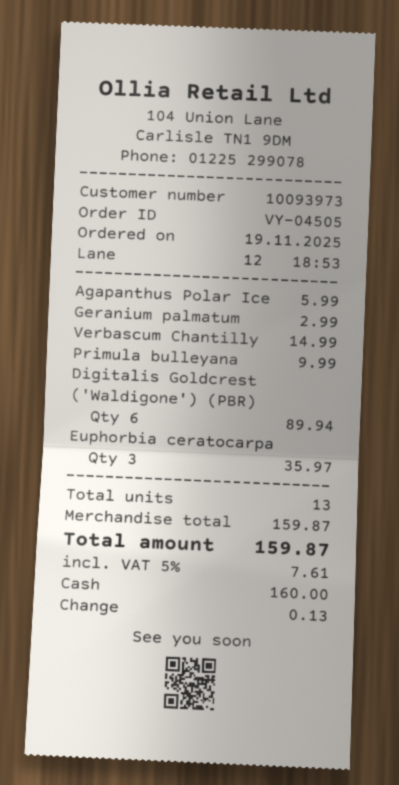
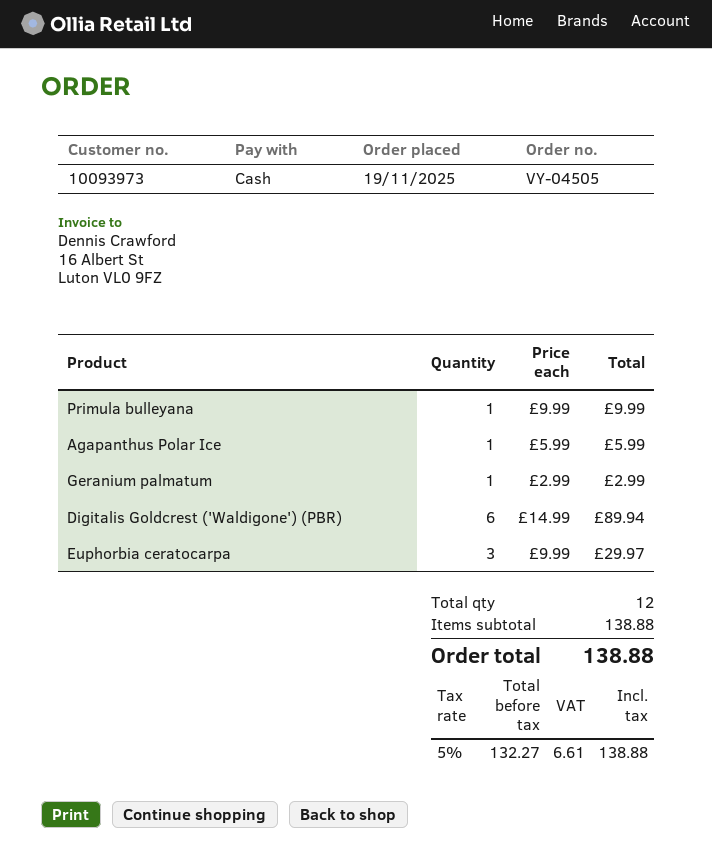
Verbascum Chantilly: 1 for 14.99 -> none
Euphorbia ceratocarpa: 3 for 35.97 -> 3 for 29.97
total quantity: 13 -> 12
subtotal: 159.87 -> 138.88
tax: 5% = 7.61 -> 5% = 6.61
total: 159.87 -> 138.88

